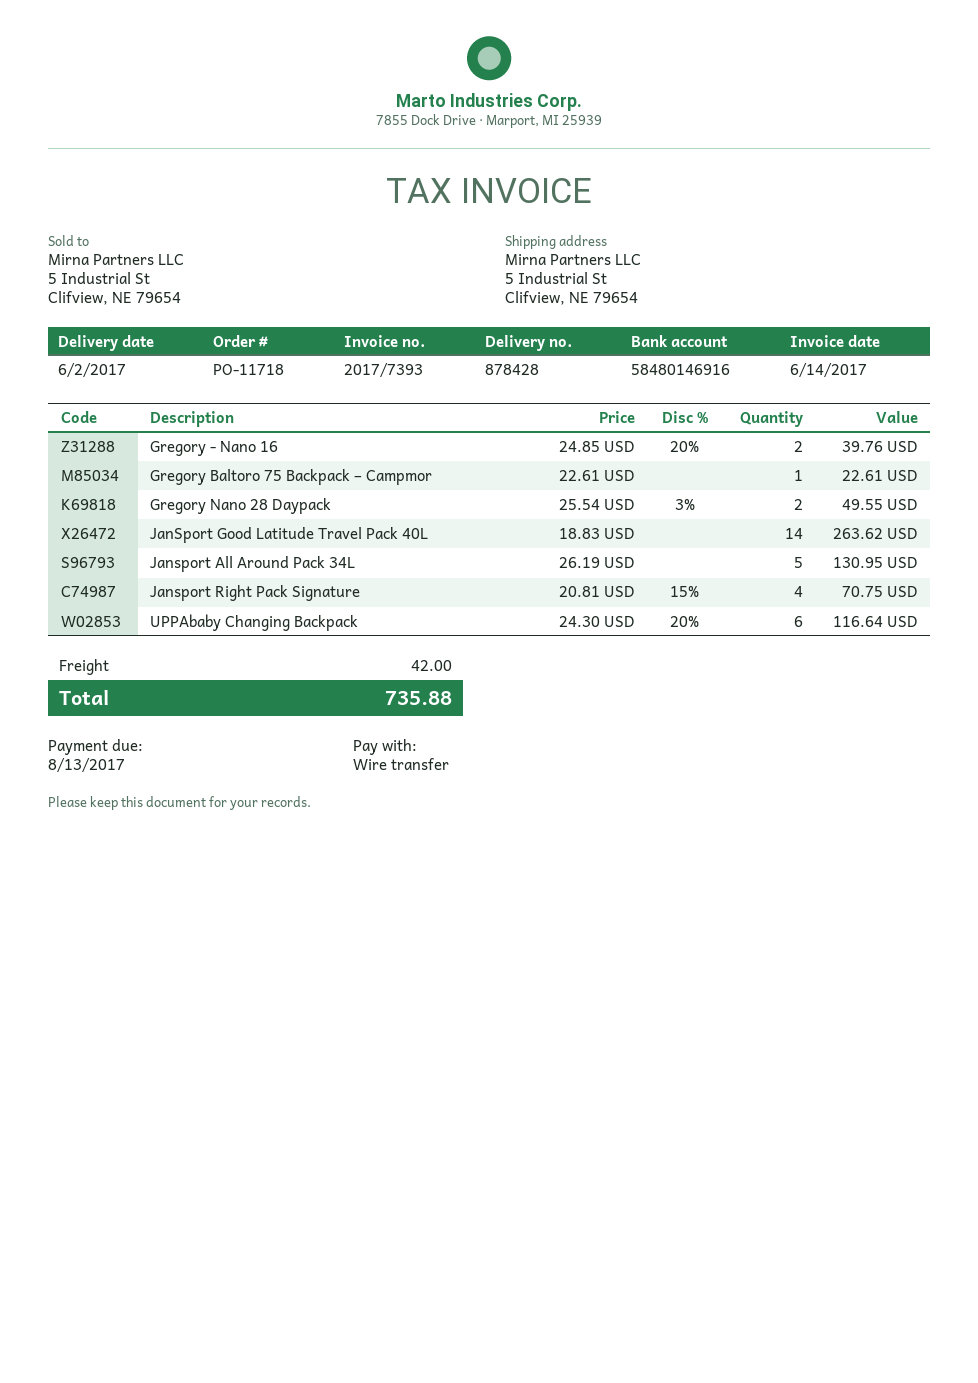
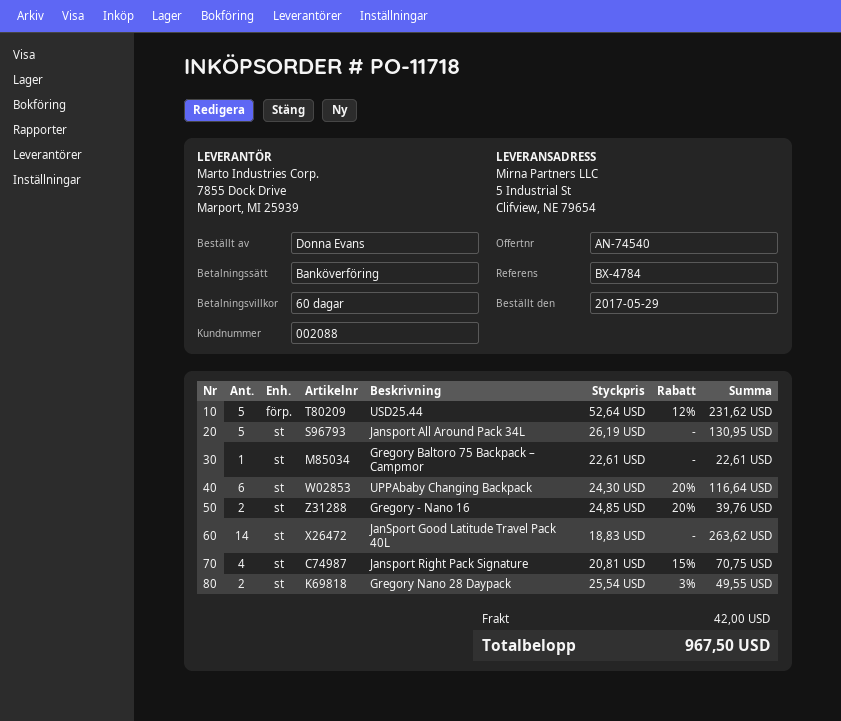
USD25.44: none -> 5 x 52.64 - 12% = 231.62
total: 735.88 -> 967.50

